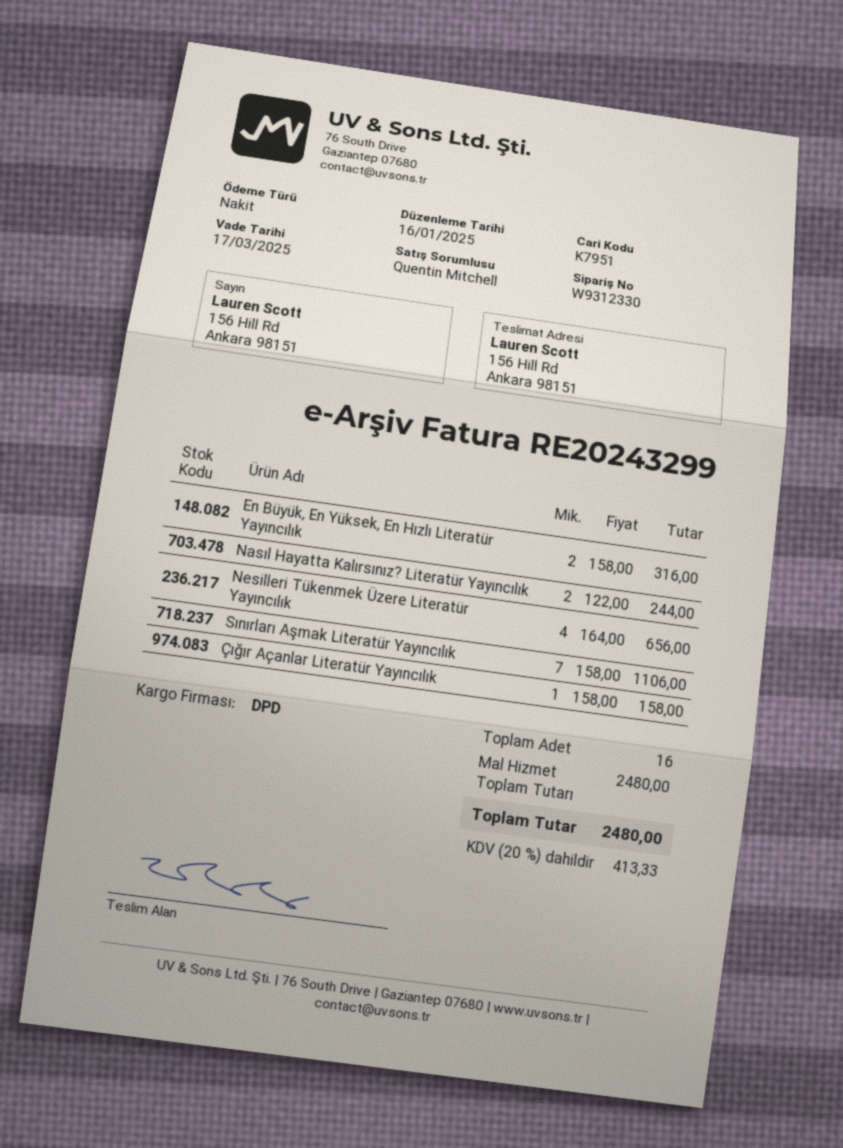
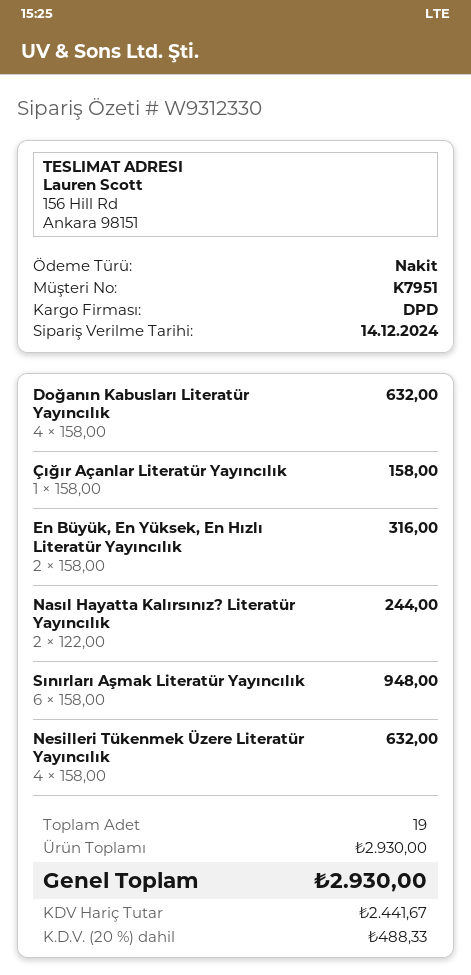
Nesilleri Tükenmek Üzere Literatür Yayıncılık: 4 x 164.00 = 656.00 -> 4 x 158.00 = 632.00
Sınırları Aşmak Literatür Yayıncılık: 7 x 158.00 = 1106.00 -> 6 x 158.00 = 948.00
Doğanın Kabusları Literatür Yayıncılık: none -> 4 x 158.00 = 632.00
total quantity: 16 -> 19
subtotal: 2480.00 -> 2930.00
tax: 20% = 413.33 -> 20% = 488.33
total: 2480.00 -> 2930.00

